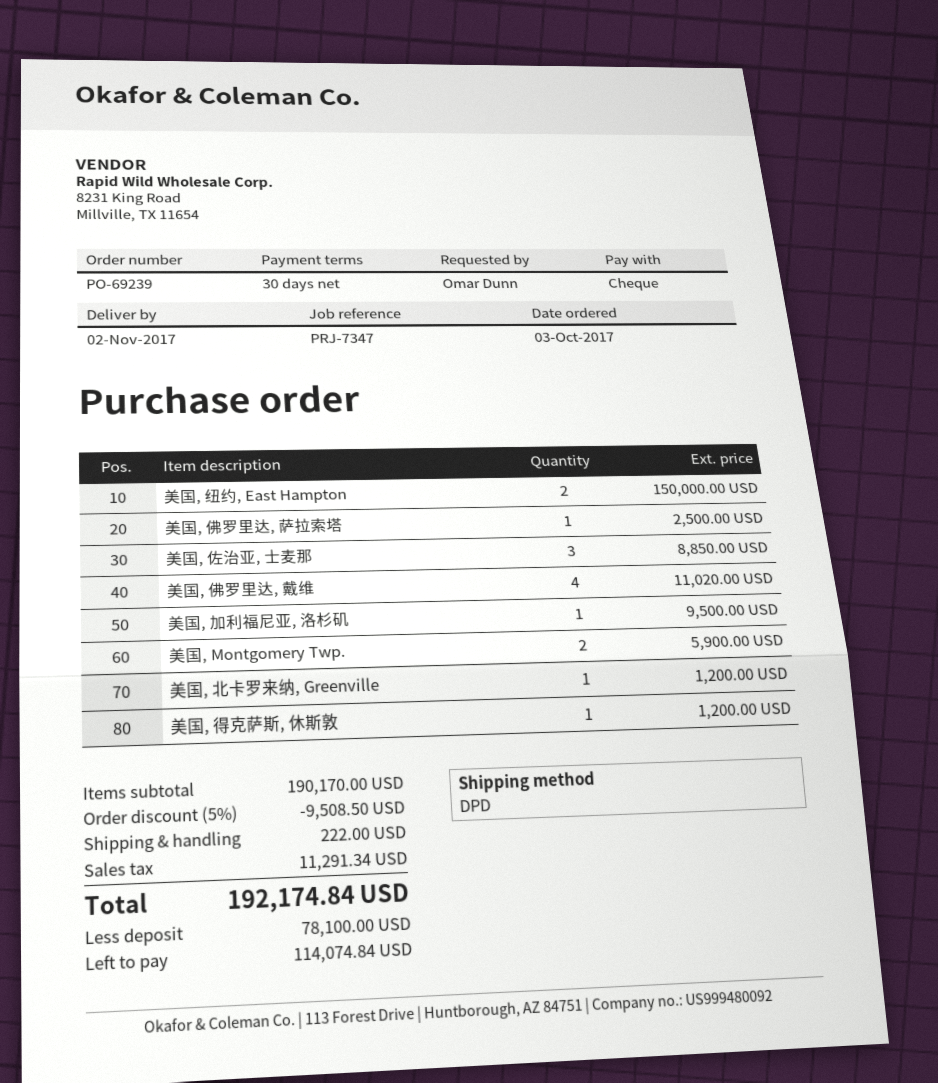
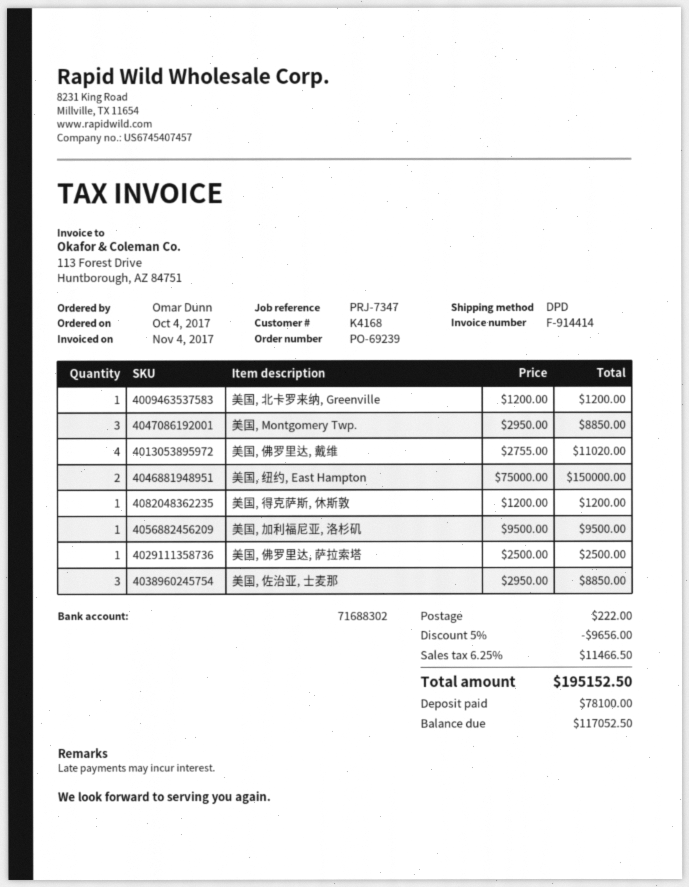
order date: 2017-10-03 -> 2017-10-04
美国, Montgomery Twp.: 2 for 5900.00 -> 3 for 8850.00
discount: 5% = 9508.50 -> 5% = 9656.00
tax: 11291.34 -> 11466.50
total: 192174.84 -> 195152.50
balance: 114074.84 -> 117052.50

